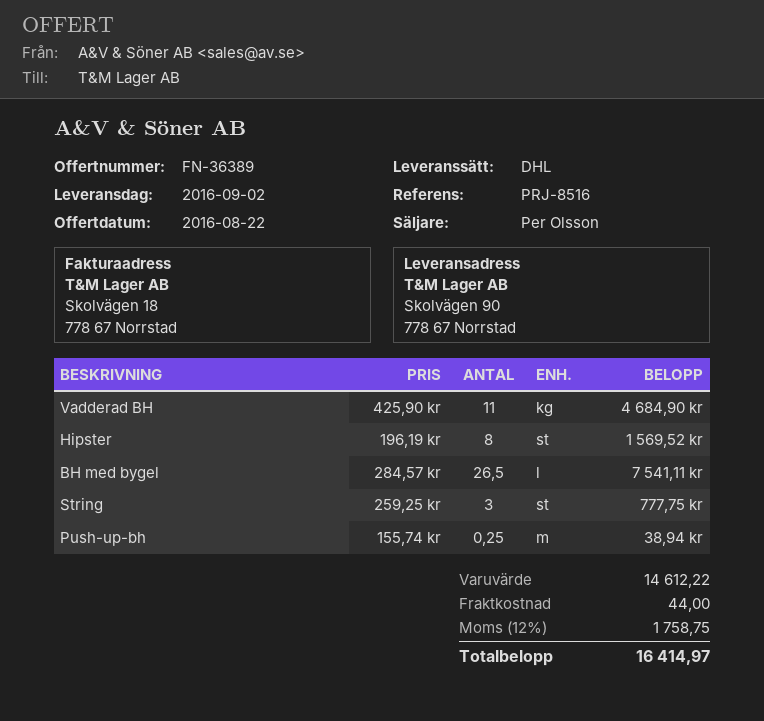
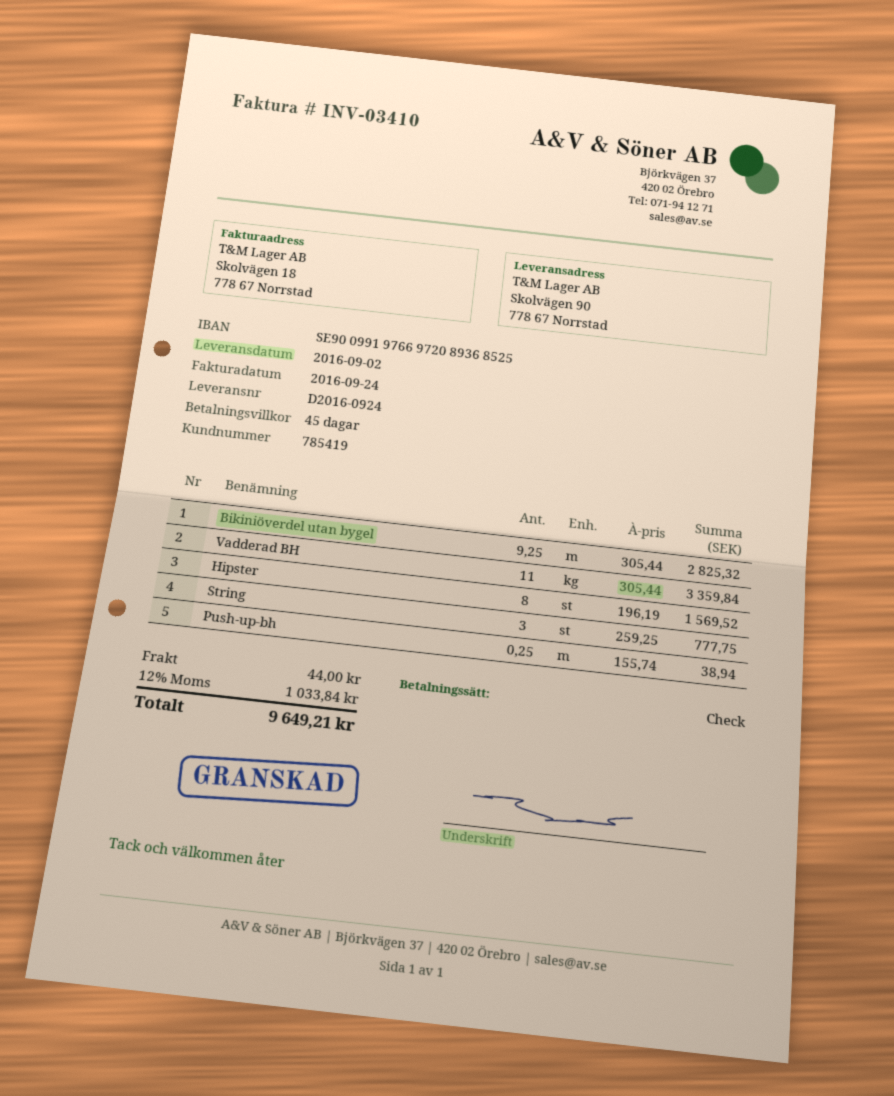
Vadderad BH: 11 x 425.90 = 4684.90 -> 11 x 305.44 = 3359.84
BH med bygel: 26.5 x 284.57 = 7541.11 -> none
Bikiniöverdel utan bygel: none -> 9.25 x 305.44 = 2825.32
tax: 12% = 1758.75 -> 12% = 1033.84
total: 16414.97 -> 9649.21

